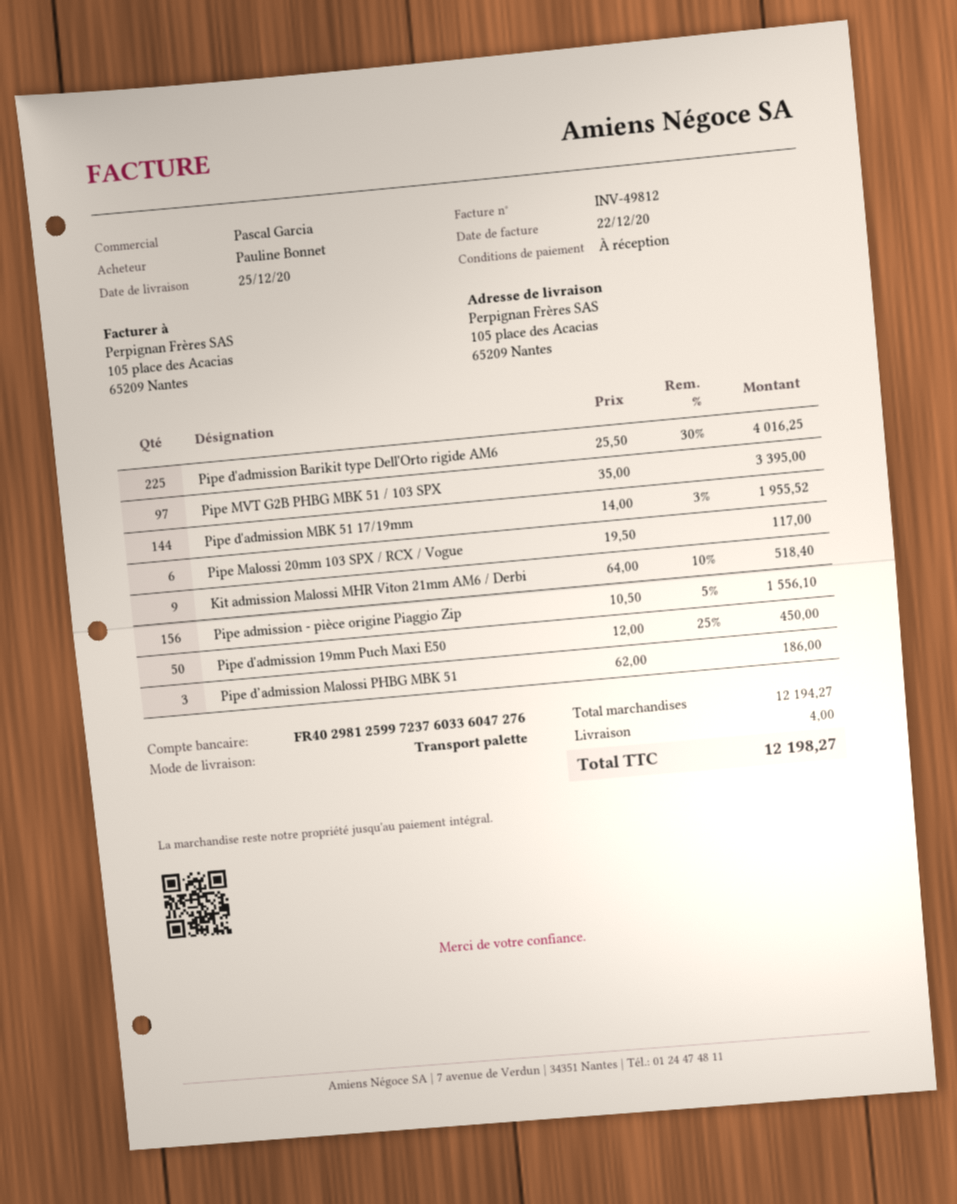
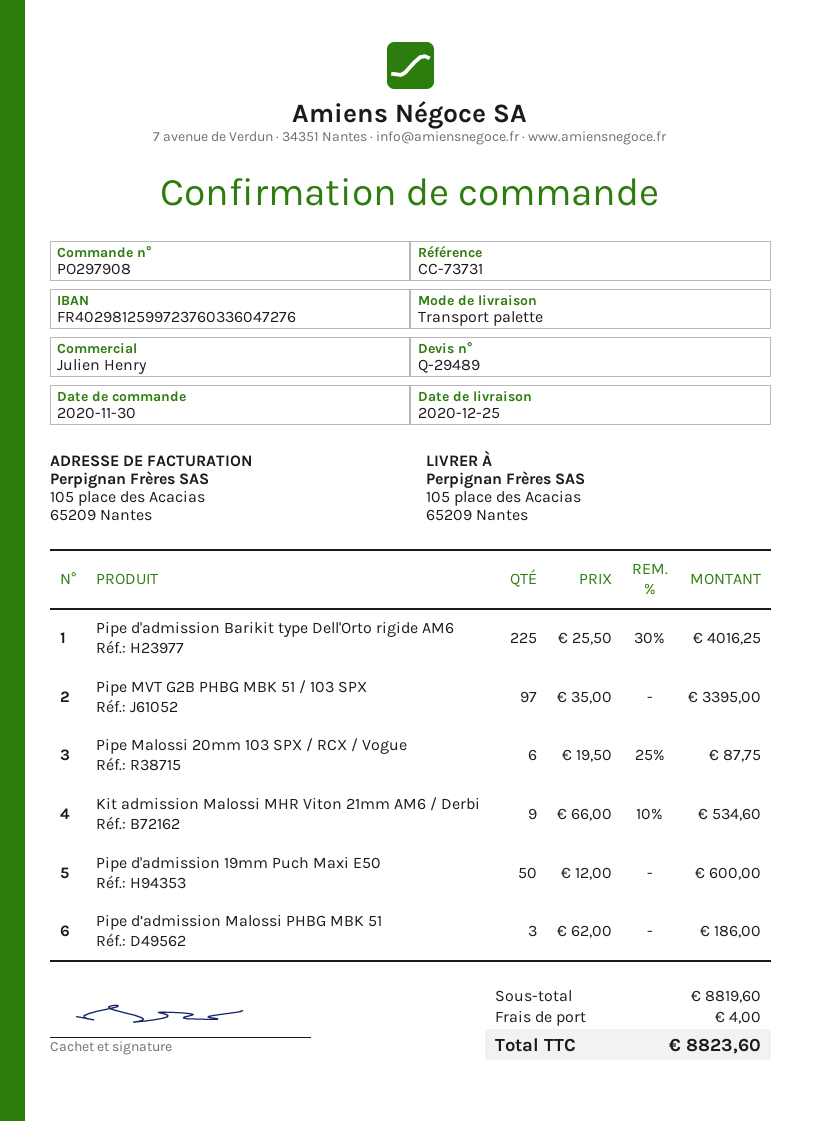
sales rep: Pascal Garcia -> Julien Henry
Pipe d'admission MBK 51 17/19mm: 144 x 14.00 - 3% = 1955.52 -> none
Pipe Malossi 20mm 103 SPX / RCX / Vogue: 6 x 19.50 = 117.00 -> 6 x 19.50 - 25% = 87.75
Kit admission Malossi MHR Viton 21mm AM6 / Derbi: 9 x 64.00 - 10% = 518.40 -> 9 x 66.00 - 10% = 534.60
Pipe admission - pièce origine Piaggio Zip: 156 x 10.50 - 5% = 1556.10 -> none
Pipe d'admission 19mm Puch Maxi E50: 50 x 12.00 - 25% = 450.00 -> 50 x 12.00 = 600.00
subtotal: 12194.27 -> 8819.60
total: 12198.27 -> 8823.60

